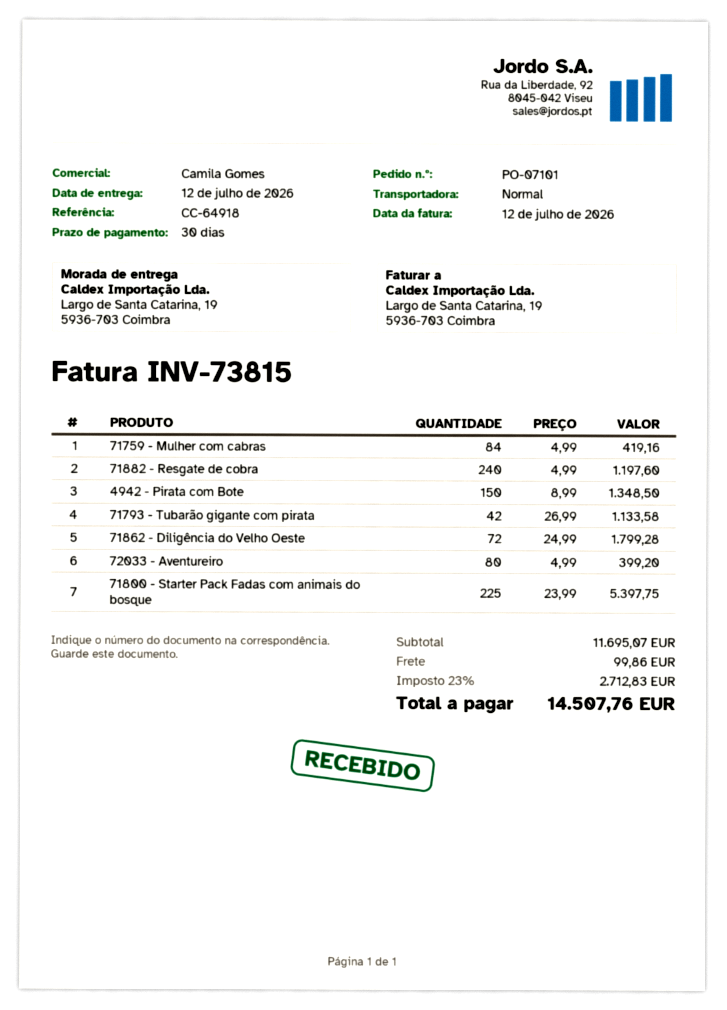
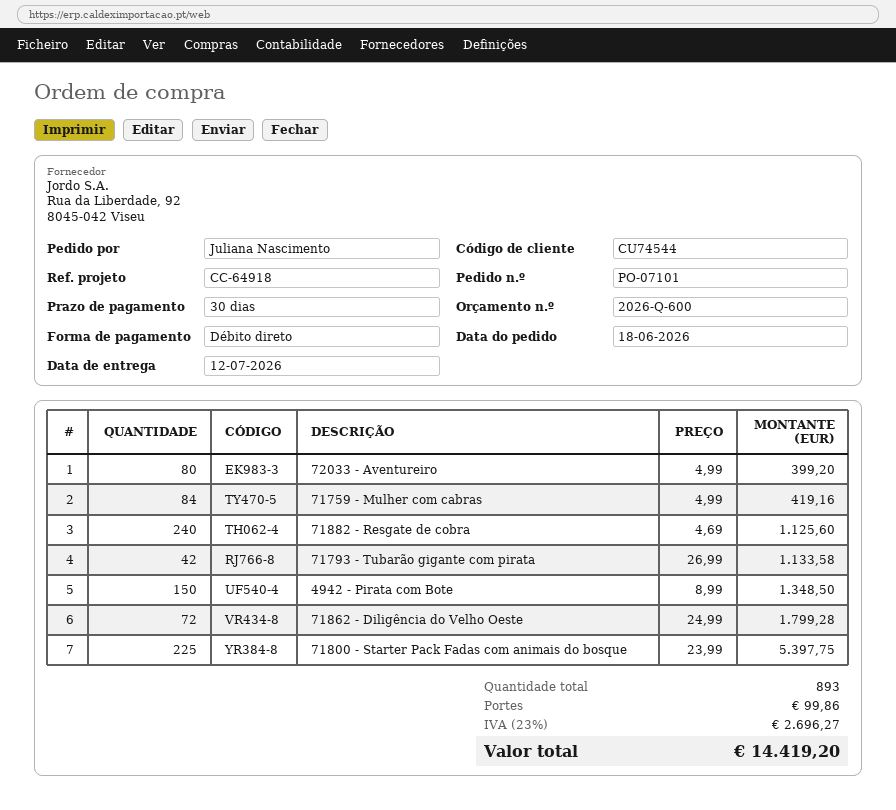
71882 - Resgate de cobra: 240 x 4.99 = 1197.60 -> 240 x 4.69 = 1125.60
tax: 23% = 2712.83 -> 23% = 2696.27
total: 14507.76 -> 14419.20

